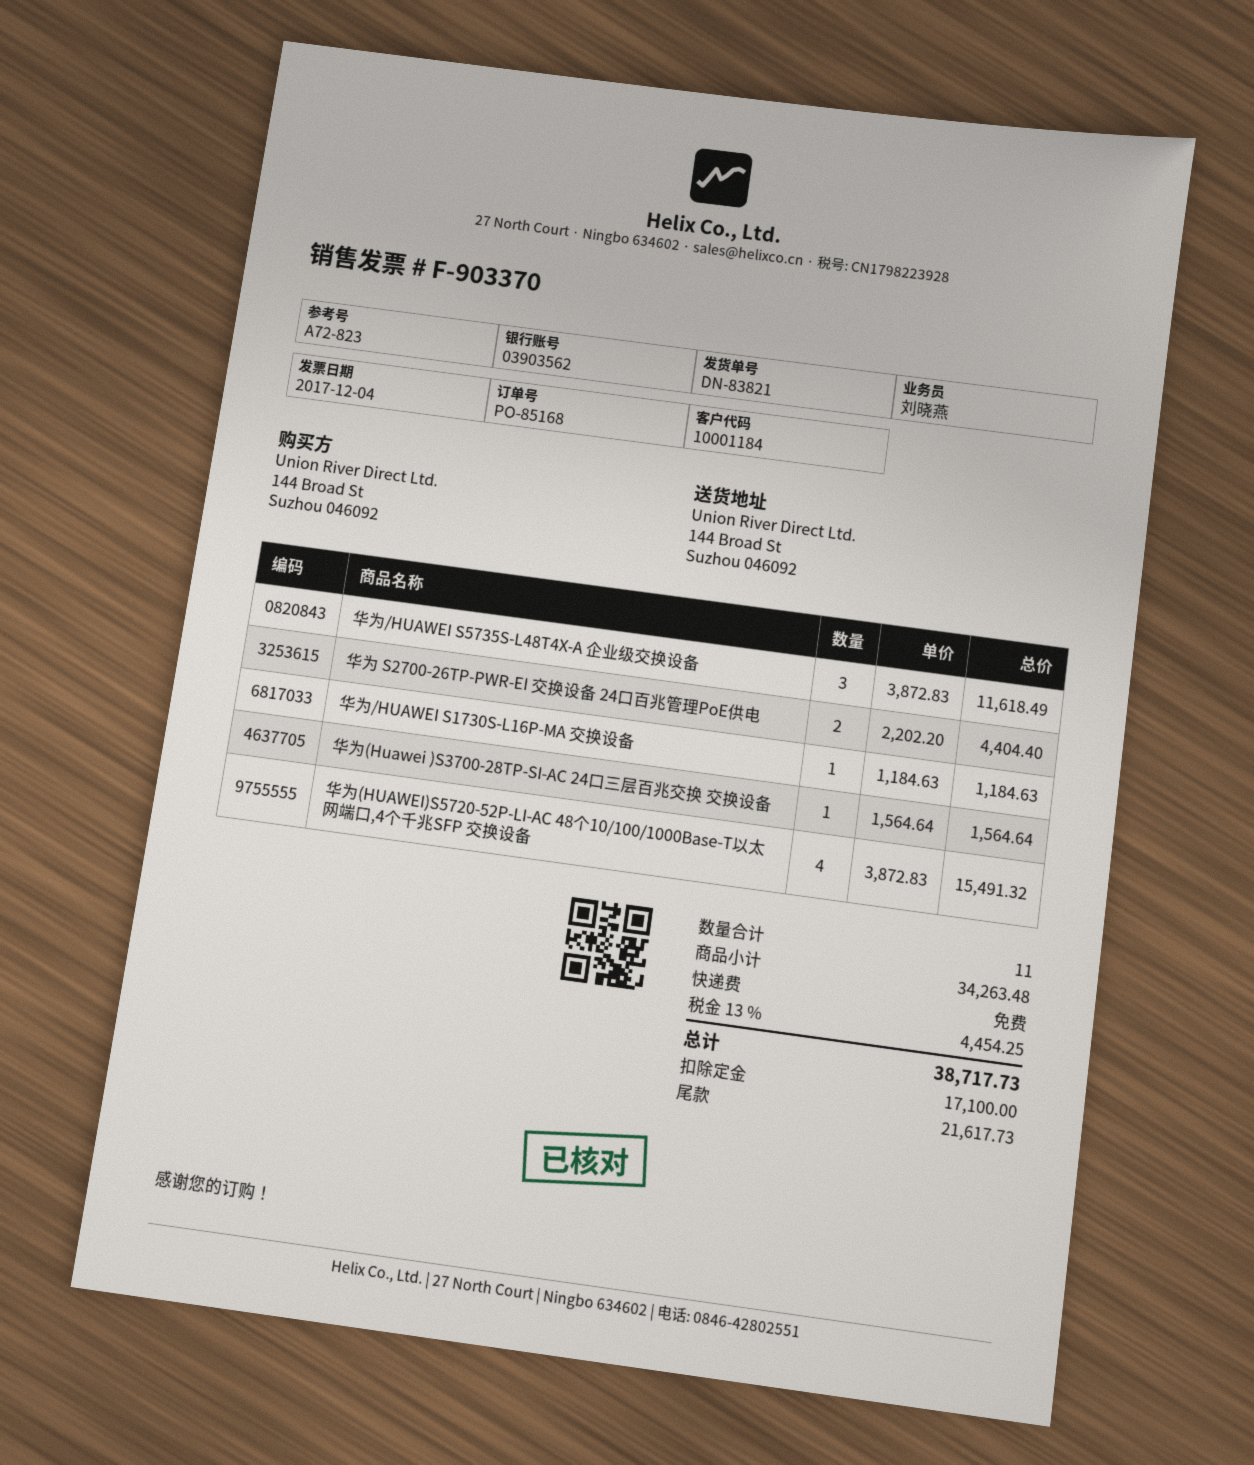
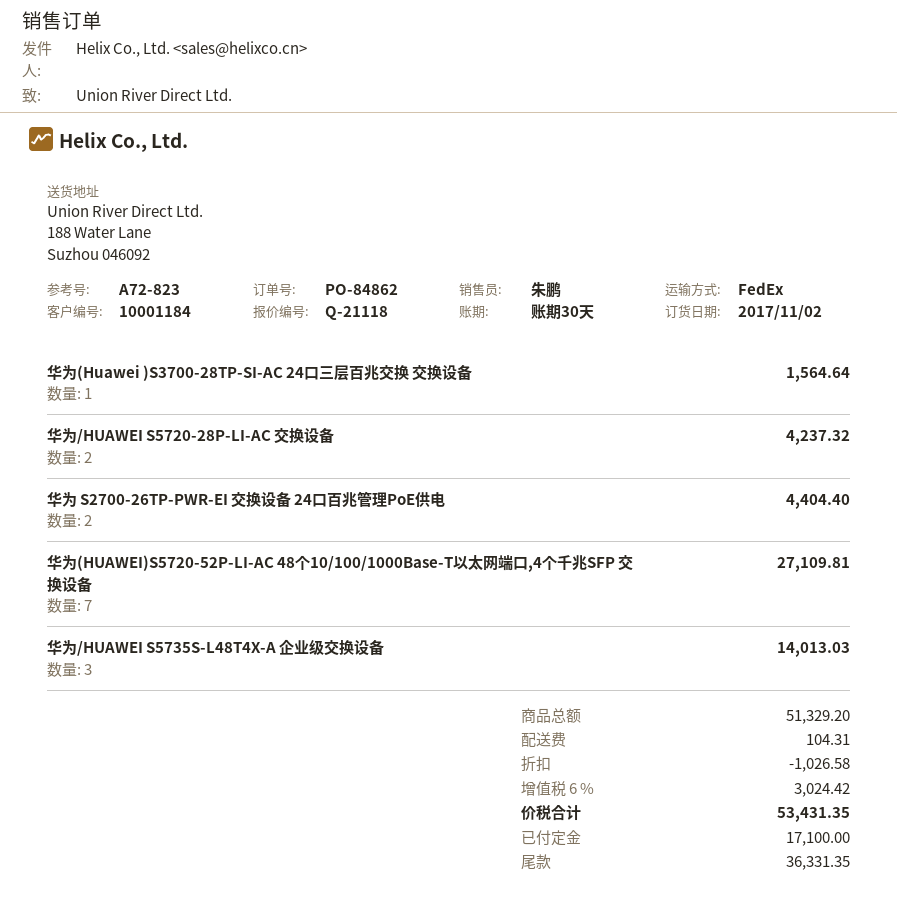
order number: PO-85168 -> PO-84862
sales rep: 刘晓燕 -> 朱鹏
ship to: 144 Broad St, Suzhou 046092 -> 188 Water Lane, Suzhou 046092
华为/HUAWEI S5735S-L48T4X-A 企业级交换设备: 3 for 11618.49 -> 3 for 14013.03
华为/HUAWEI S1730S-L16P-MA 交换设备: 1 for 1184.63 -> none
华为(HUAWEI)S5720-52P-LI-AC 48个10/100/1000Base-T以太网端口,4个千兆SFP 交换设备: 4 for 15491.32 -> 7 for 27109.81
华为/HUAWEI S5720-28P-LI-AC 交换设备: none -> 2 for 4237.32
subtotal: 34263.48 -> 51329.20
discount: none -> 1026.58
shipping: 0.00 -> 104.31
tax: 13% = 4454.25 -> 6% = 3024.42
total: 38717.73 -> 53431.35
balance: 21617.73 -> 36331.35

